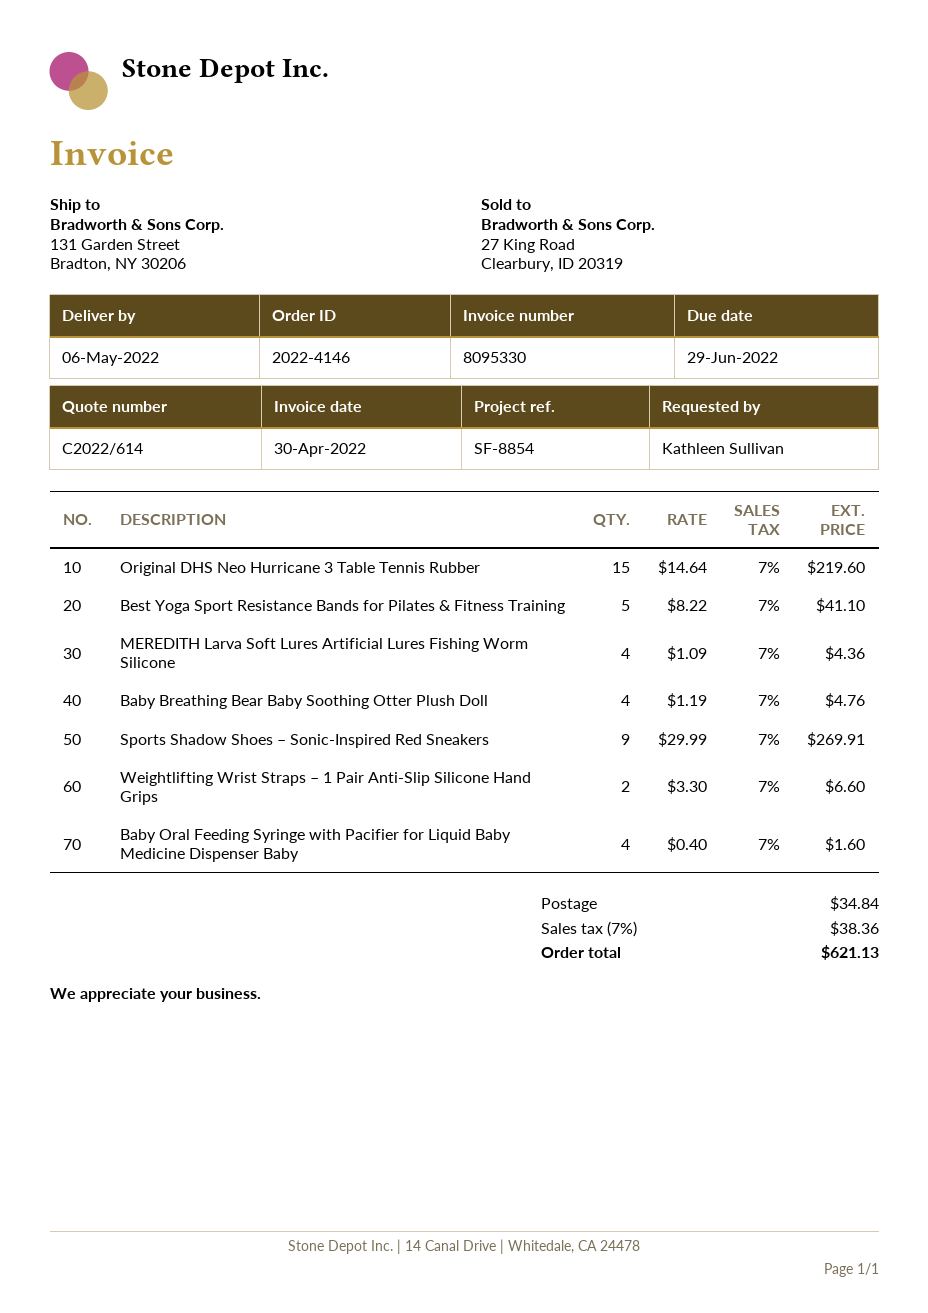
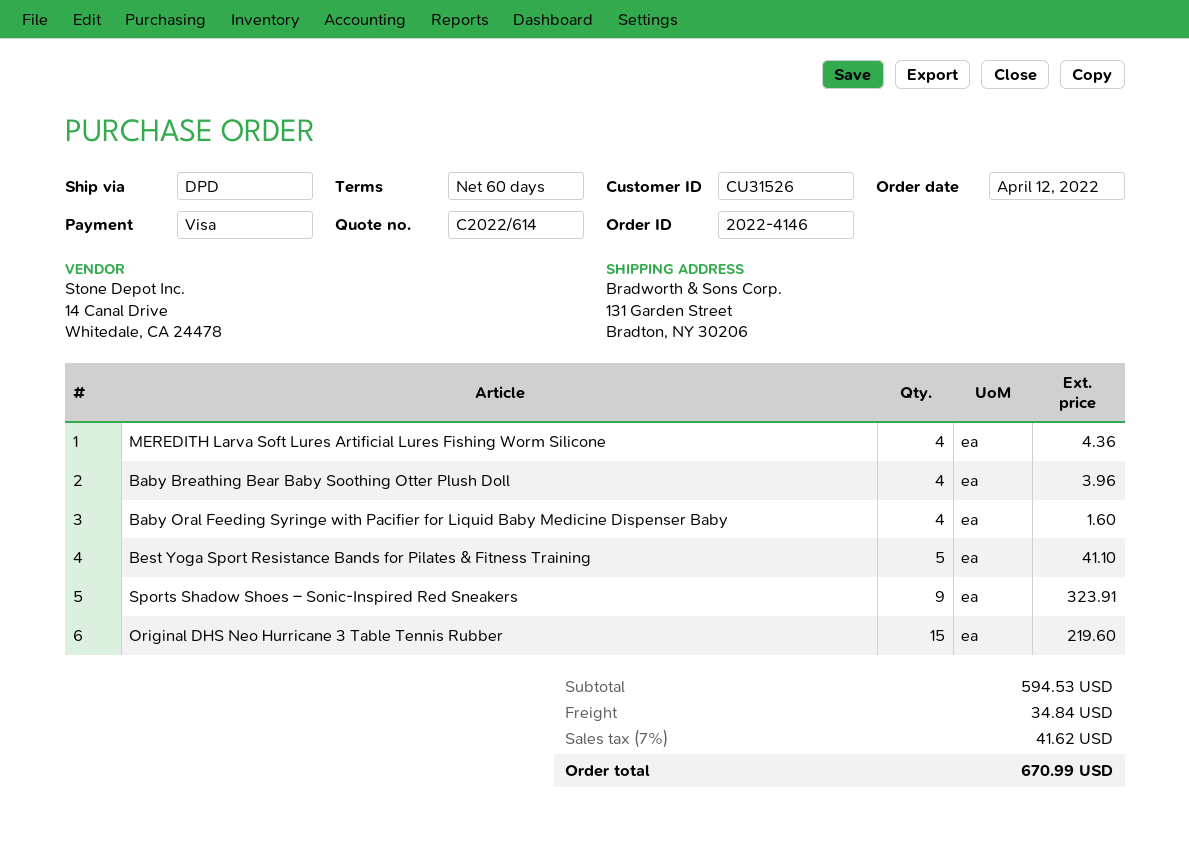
Baby Breathing Bear Baby Soothing Otter Plush Doll: 4 for 4.76 -> 4 for 3.96
Sports Shadow Shoes – Sonic-Inspired Red Sneakers: 9 for 269.91 -> 9 for 323.91
Weightlifting Wrist Straps – 1 Pair Anti-Slip Silicone Hand Grips: 2 for 6.60 -> none
tax: 7% = 38.36 -> 7% = 41.62
total: 621.13 -> 670.99

